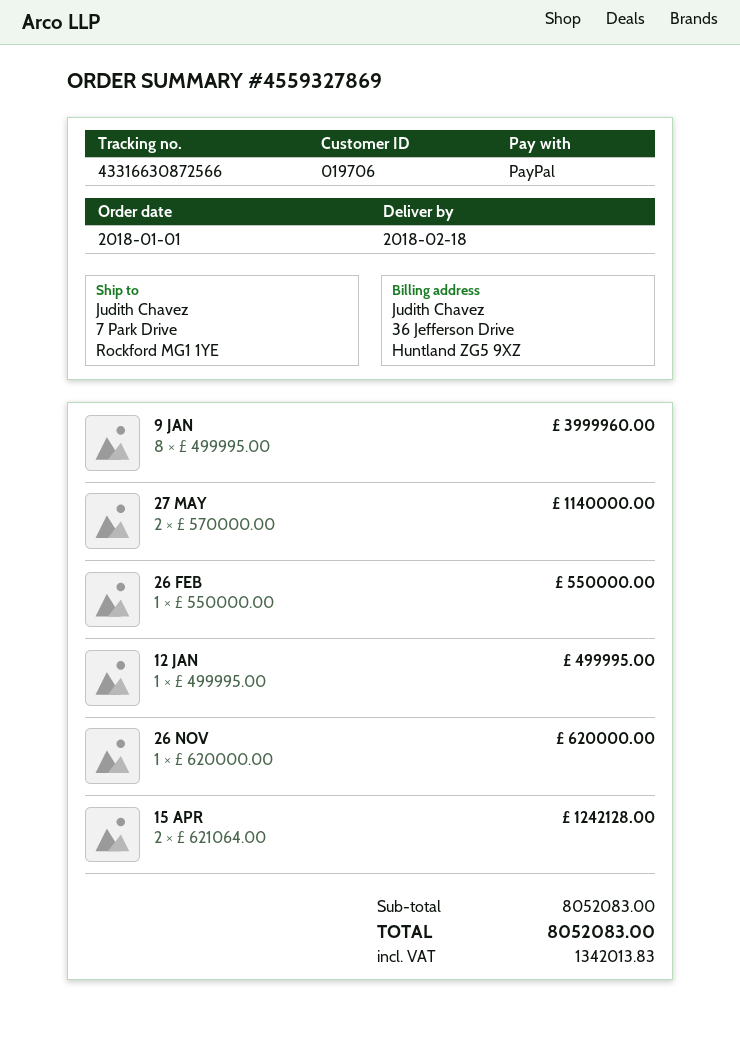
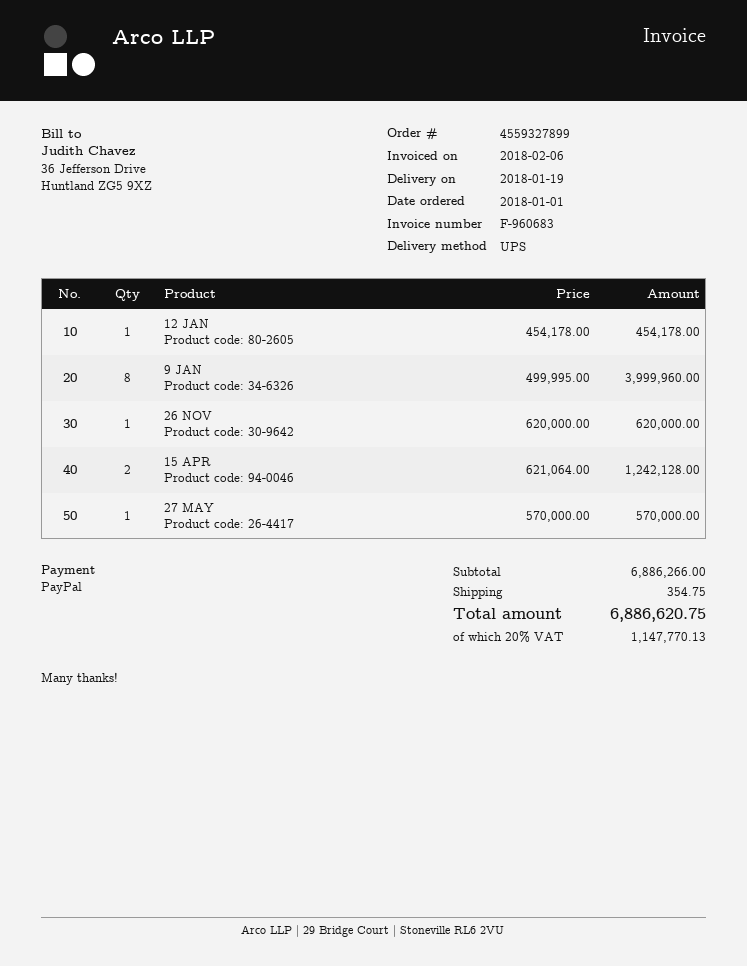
order number: 4559327869 -> 4559327899
delivery date: 2018-02-18 -> 2018-01-19
27 MAY: 2 x 570000.00 = 1140000.00 -> 1 x 570000.00 = 570000.00
26 FEB: 1 x 550000.00 = 550000.00 -> none
12 JAN: 1 x 499995.00 = 499995.00 -> 1 x 454178.00 = 454178.00
subtotal: 8052083.00 -> 6886266.00
shipping: none -> 354.75
tax: 1342013.83 -> 1147770.13
total: 8052083.00 -> 6886620.75

